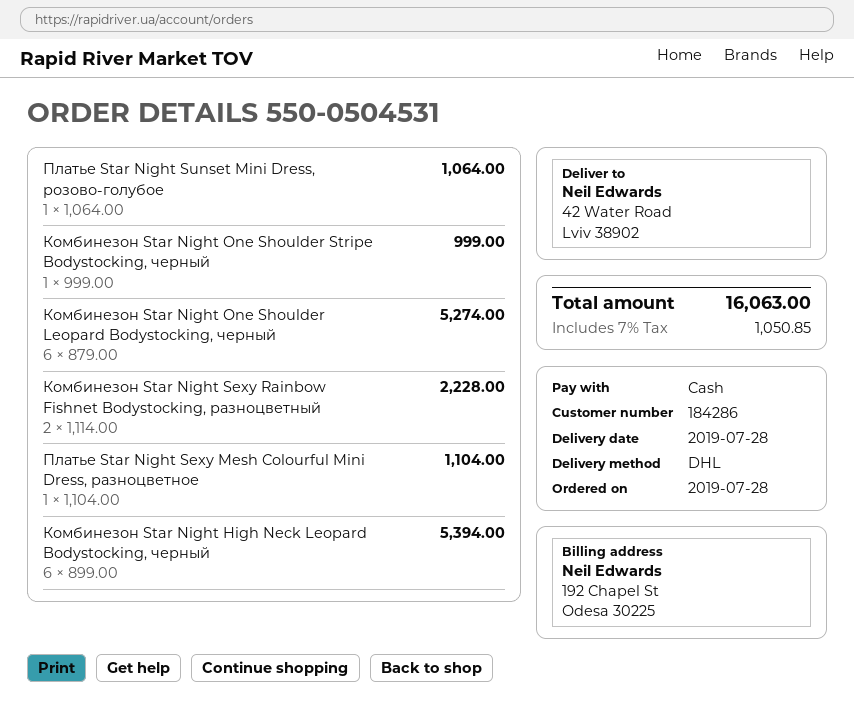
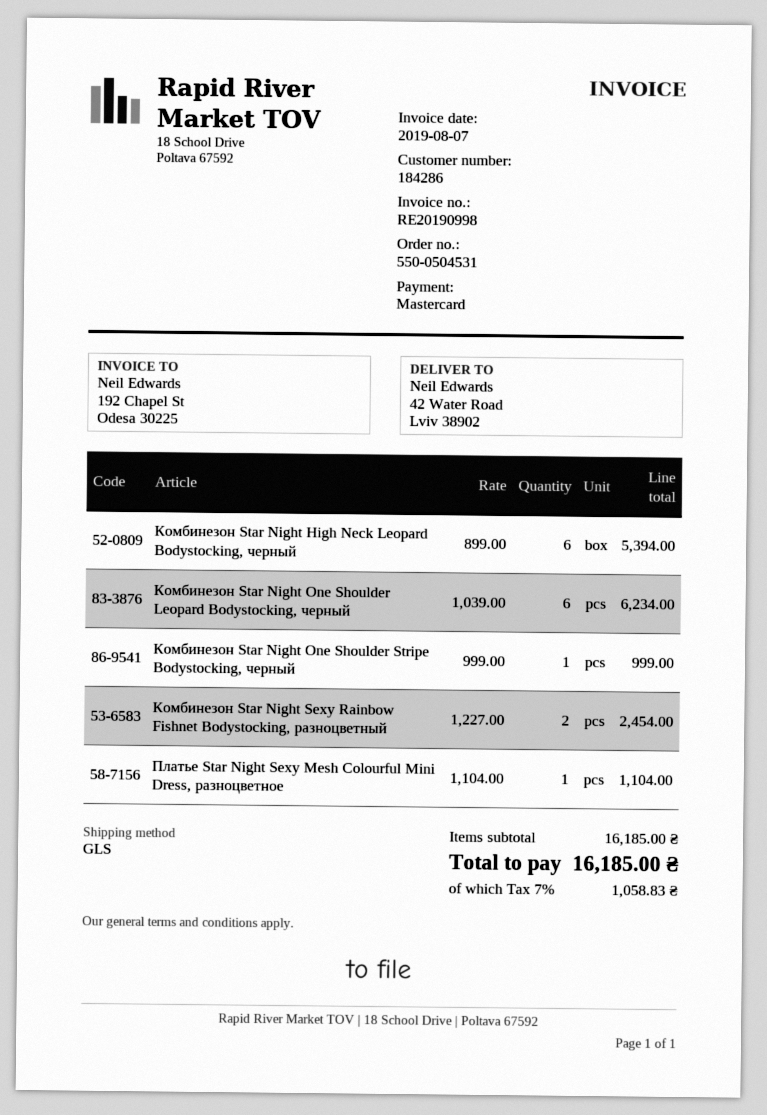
payment method: cash -> Mastercard
shipping method: DHL -> GLS
Платье Star Night Sunset Mini Dress, розово-голубое: 1 x 1064.00 = 1064.00 -> none
Комбинезон Star Night One Shoulder Leopard Bodystocking, черный: 6 x 879.00 = 5274.00 -> 6 x 1039.00 = 6234.00
Комбинезон Star Night Sexy Rainbow Fishnet Bodystocking, разноцветный: 2 x 1114.00 = 2228.00 -> 2 x 1227.00 = 2454.00
tax: 7% = 1050.85 -> 7% = 1058.83
total: 16063.00 -> 16185.00

